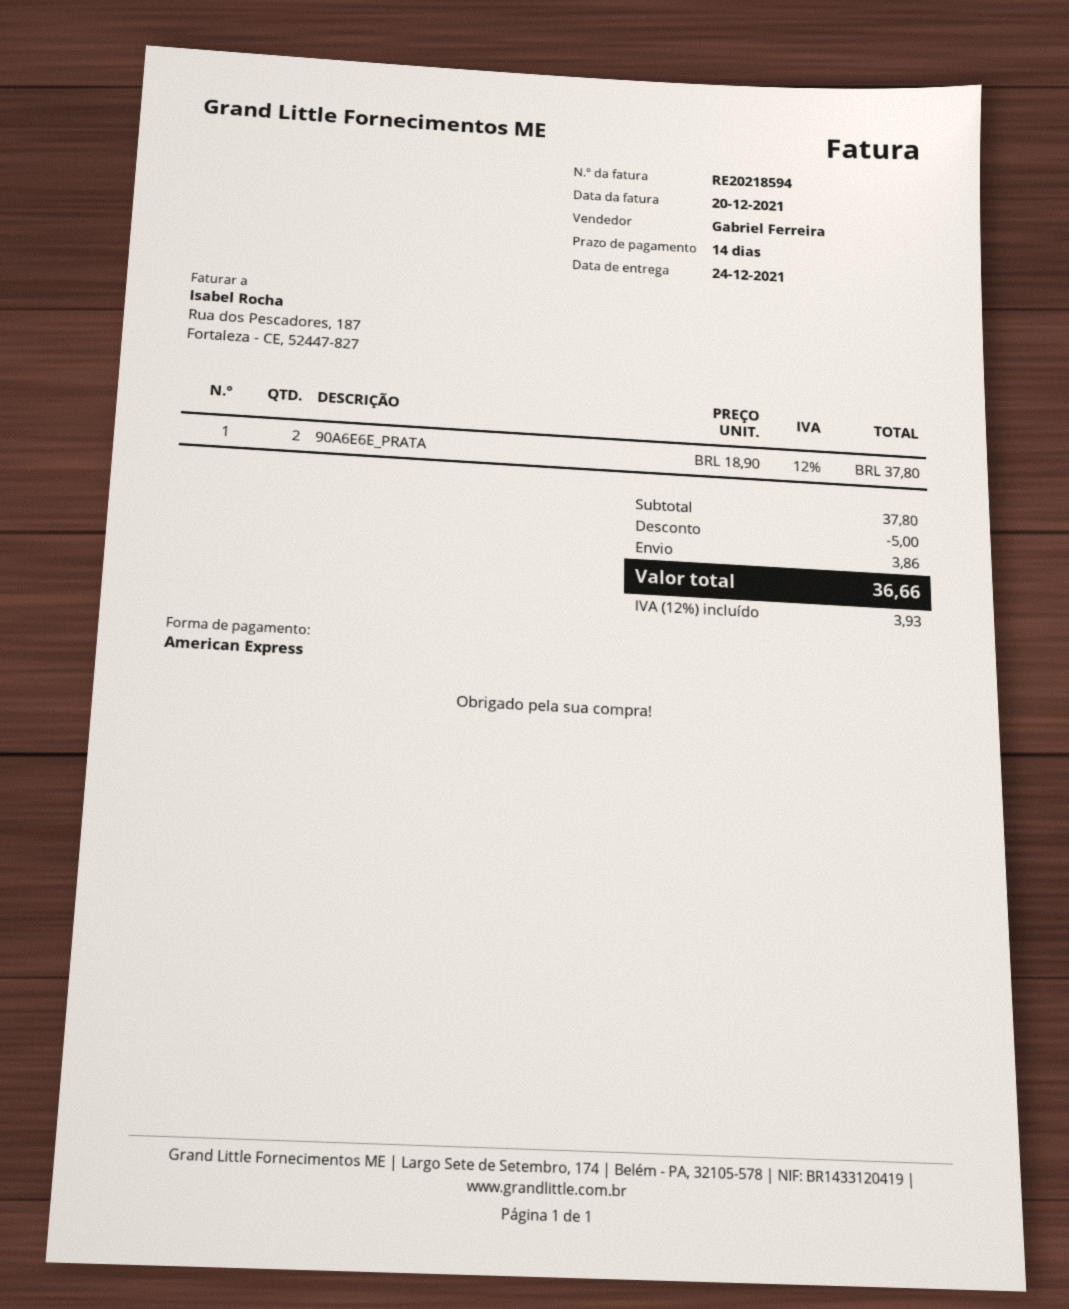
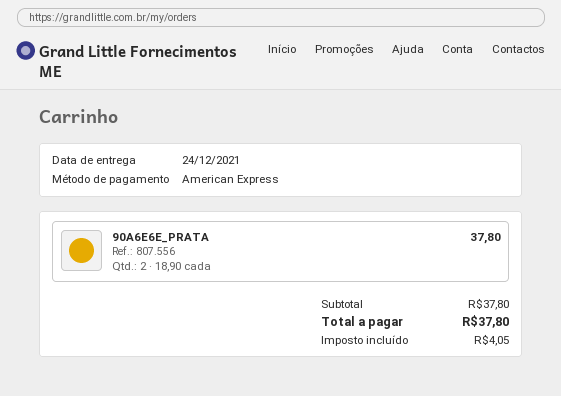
discount: 5.00 -> none
shipping: 3.86 -> none
tax: 3.93 -> 4.05
total: 36.66 -> 37.80

